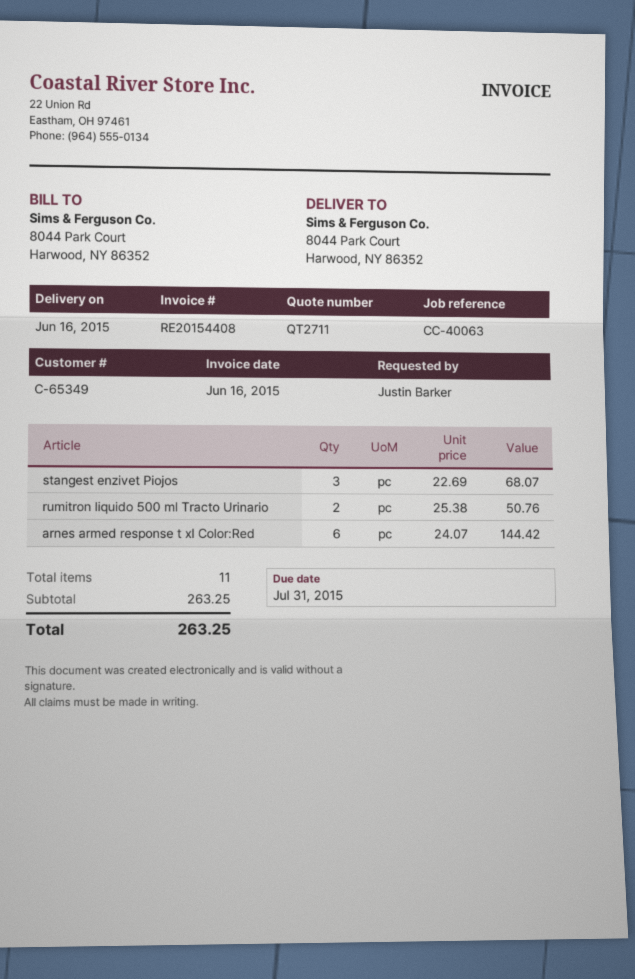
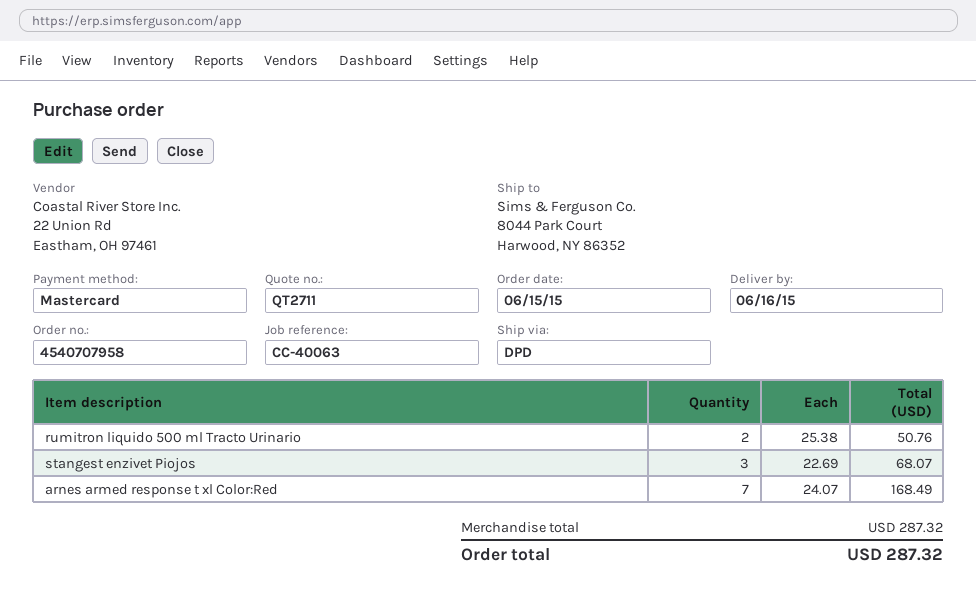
arnes armed response t xl Color:Red: 6 x 24.07 = 144.42 -> 7 x 24.07 = 168.49
subtotal: 263.25 -> 287.32
total: 263.25 -> 287.32

